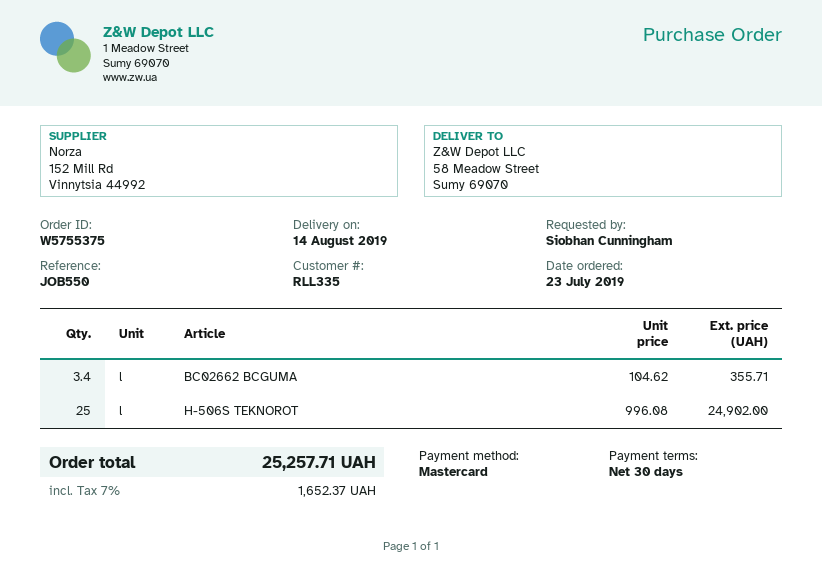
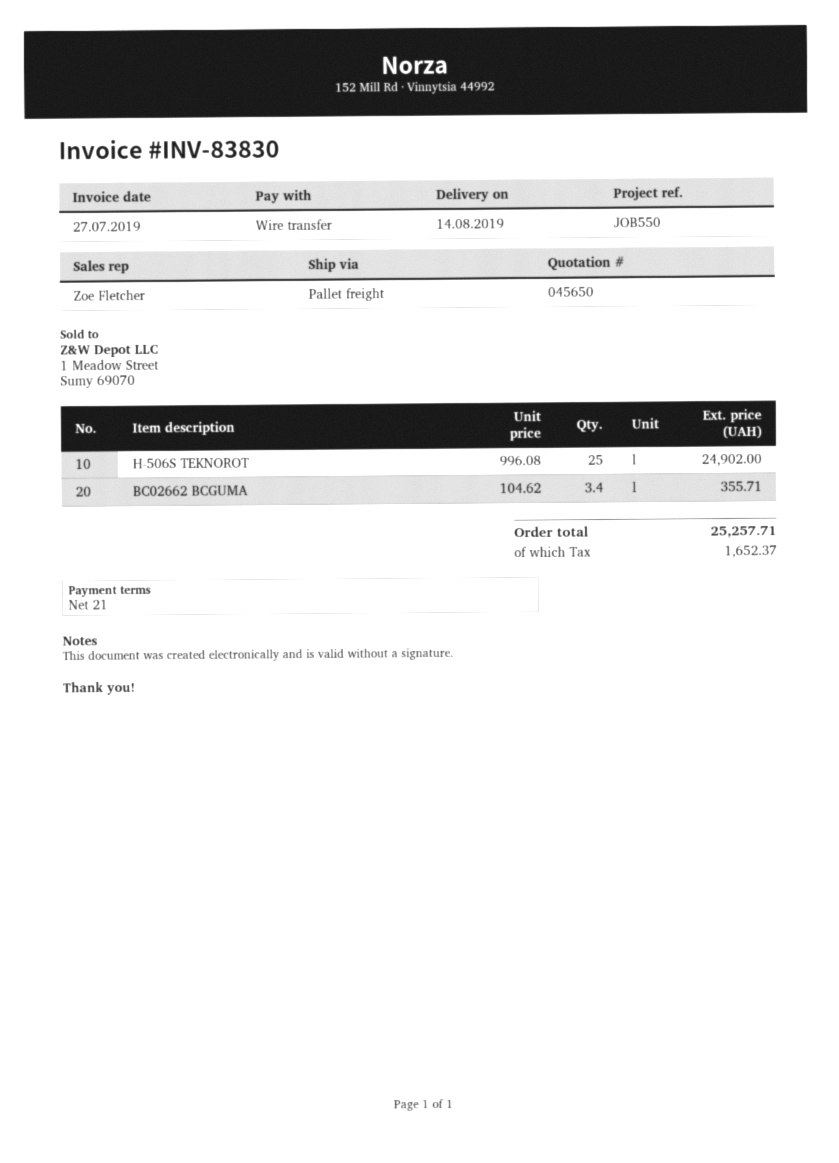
payment terms: 30 days -> 21 days
payment method: Mastercard -> bank transfer

